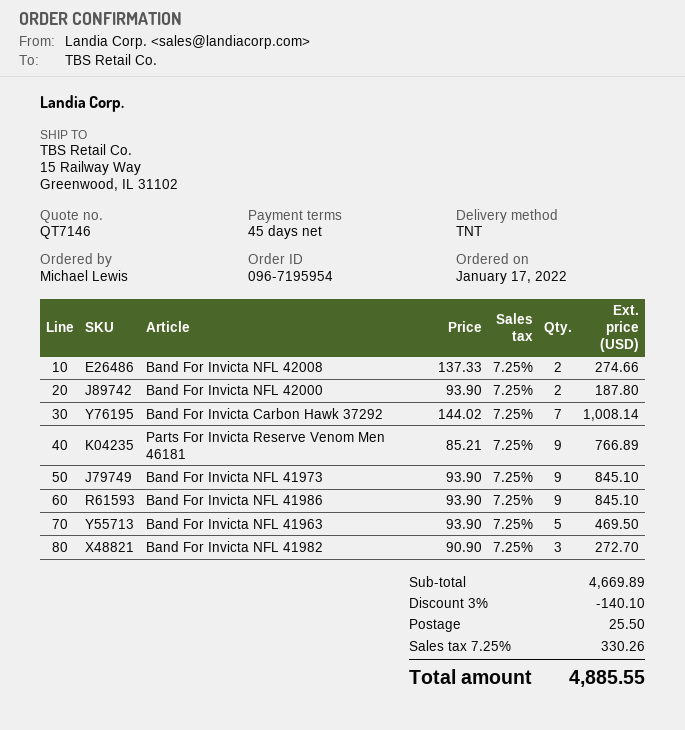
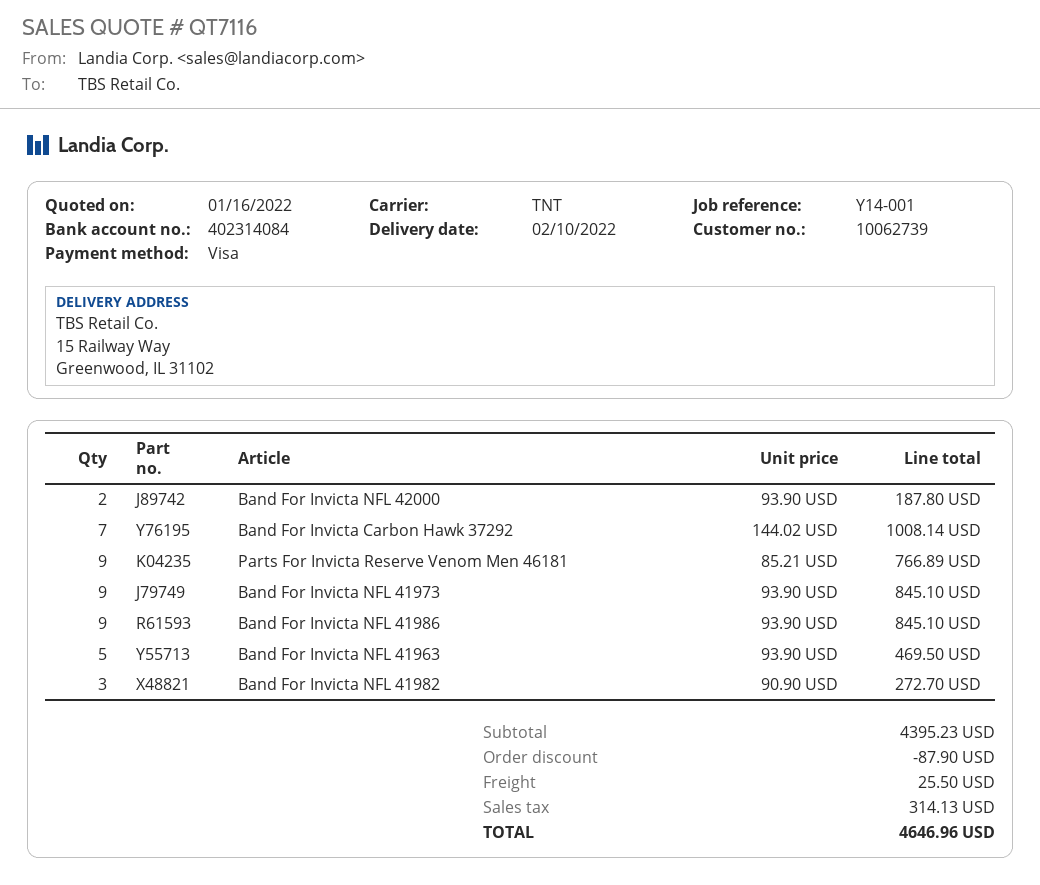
quote number: QT7146 -> QT7116
Band For Invicta NFL 42008: 2 x 137.33 = 274.66 -> none
subtotal: 4669.89 -> 4395.23
discount: 140.10 -> 87.90
tax: 330.26 -> 314.13
total: 4885.55 -> 4646.96

